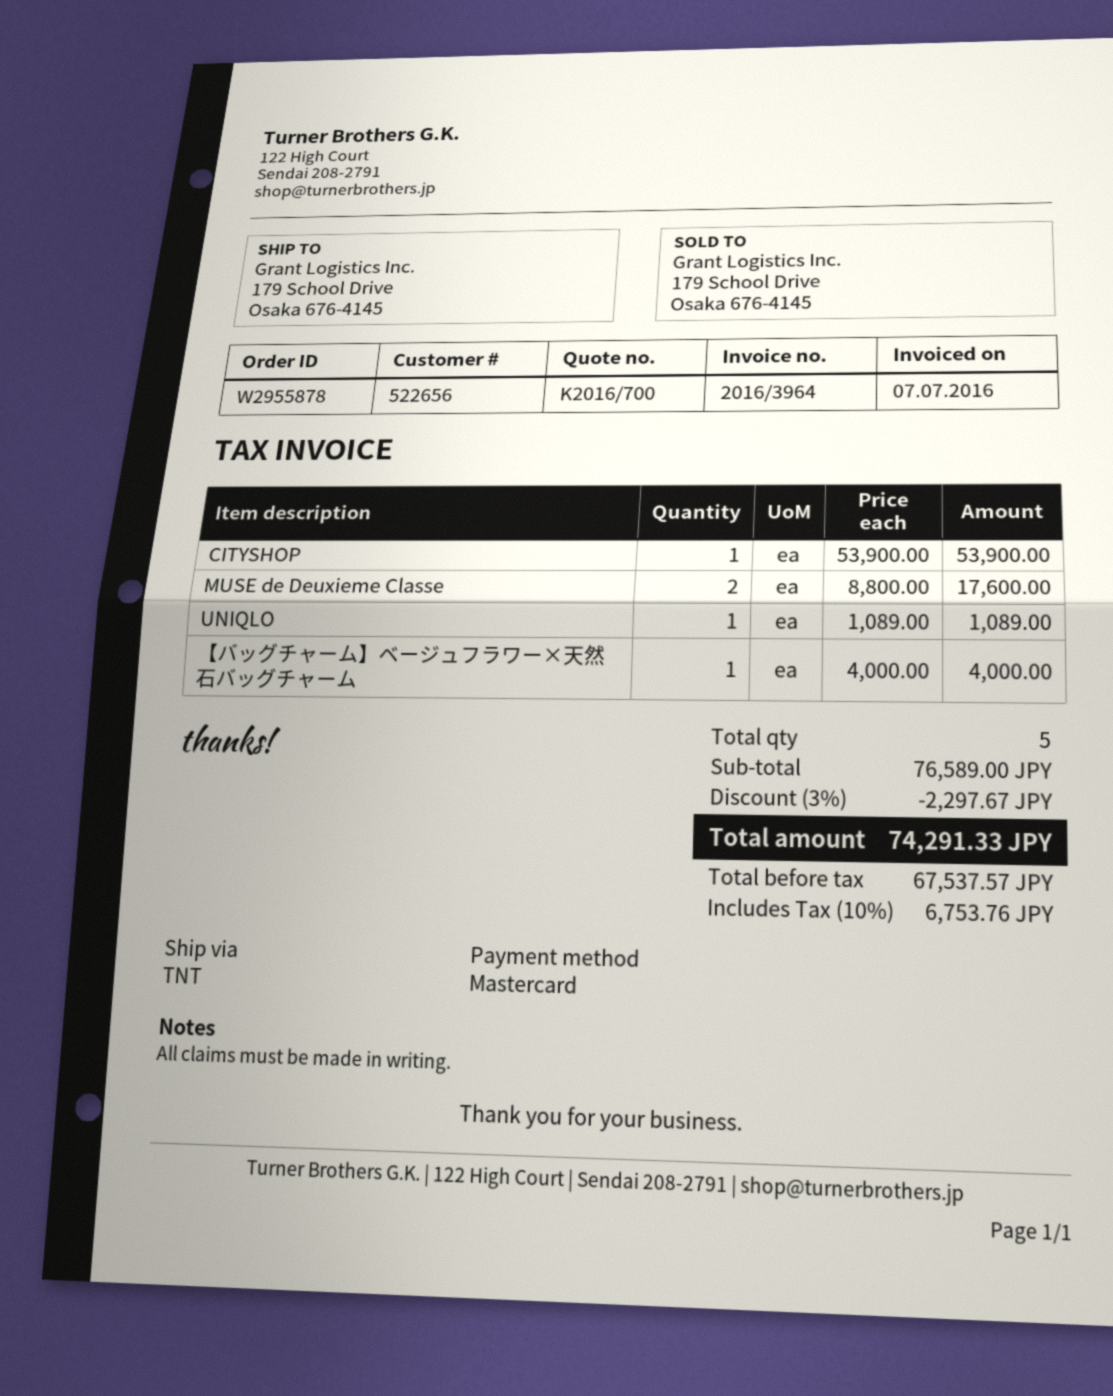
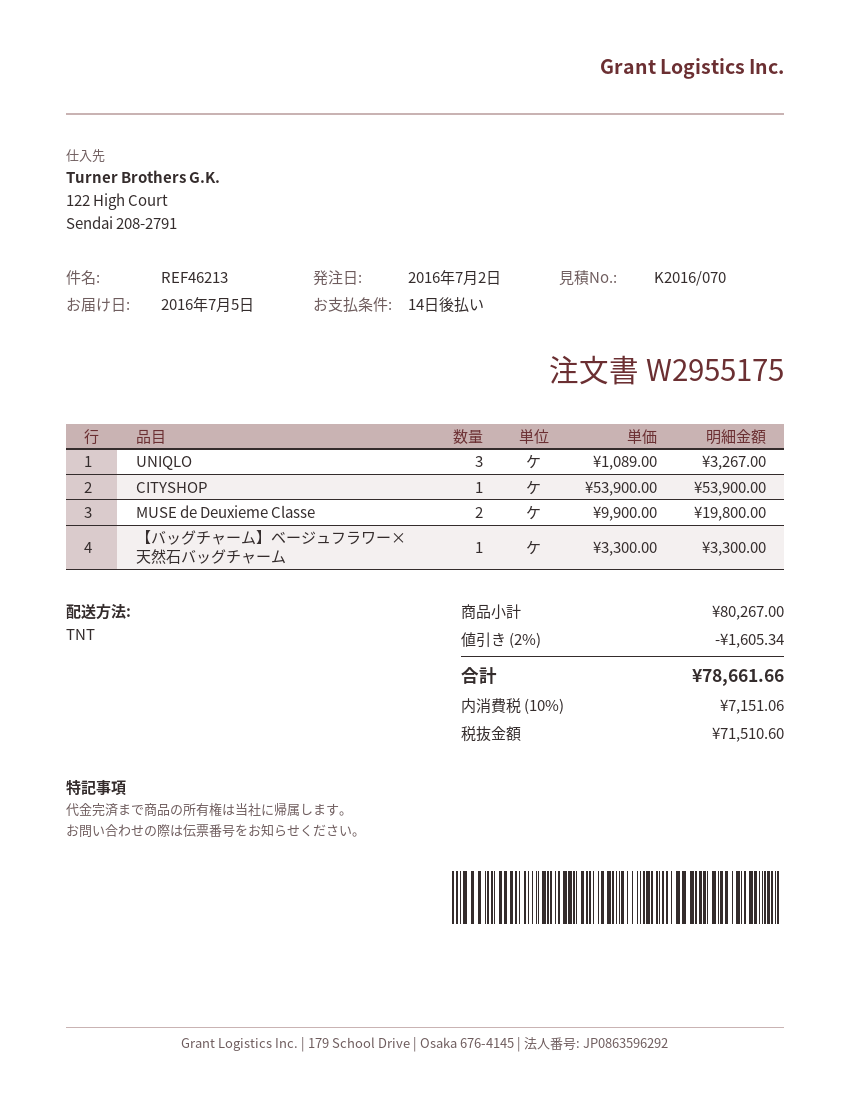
quote number: K2016/700 -> K2016/070
order number: W2955878 -> W2955175
MUSE de Deuxieme Classe: 2 x 8800.00 = 17600.00 -> 2 x 9900.00 = 19800.00
UNIQLO: 1 x 1089.00 = 1089.00 -> 3 x 1089.00 = 3267.00
【バッグチャーム】ベージュフラワー×天然石バッグチャーム: 1 x 4000.00 = 4000.00 -> 1 x 3300.00 = 3300.00
subtotal: 76589.00 -> 80267.00
discount: 3% = 2297.67 -> 2% = 1605.34
net: 67537.57 -> 71510.60
tax: 10% = 6753.76 -> 10% = 7151.06
total: 74291.33 -> 78661.66

